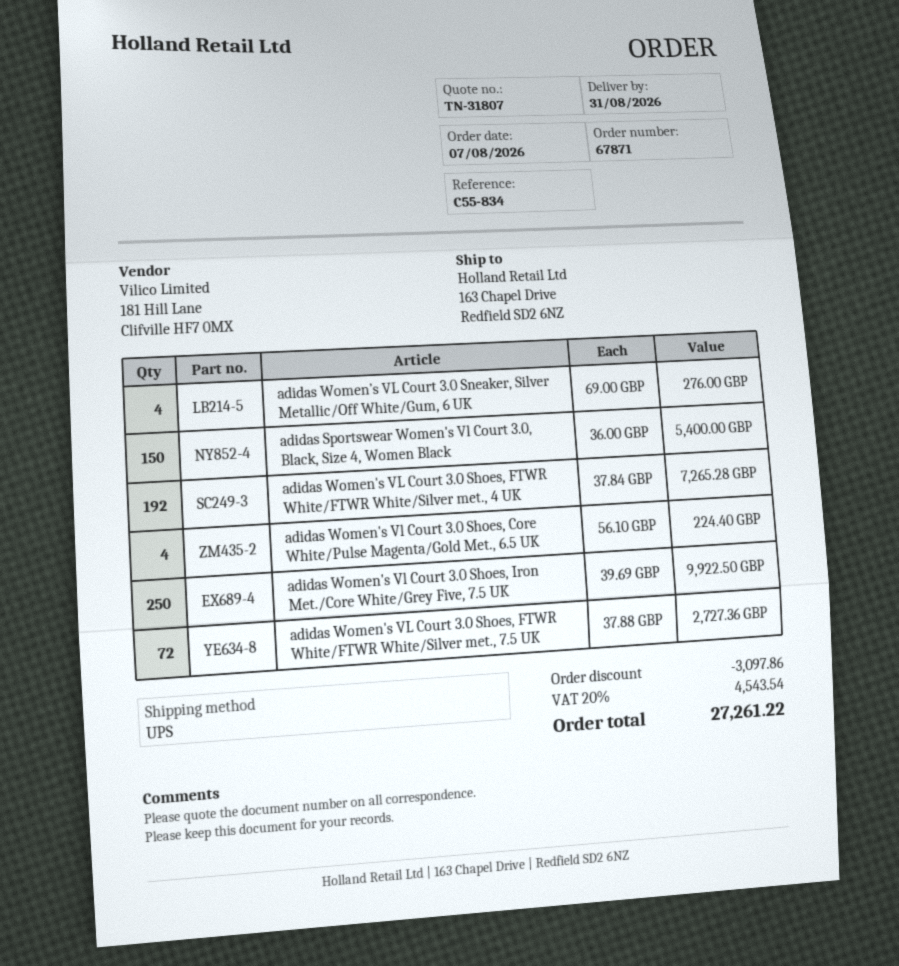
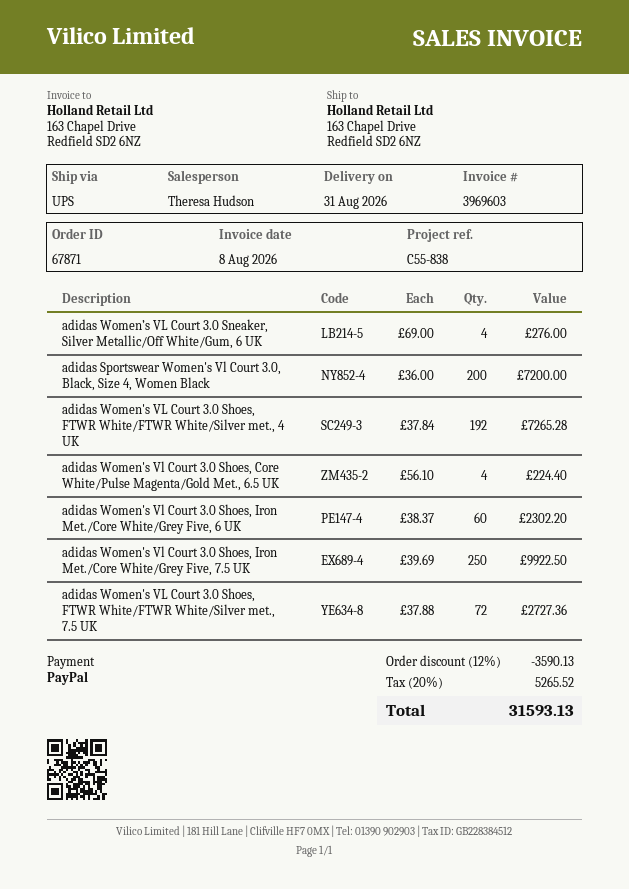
reference: C55-834 -> C55-838
adidas Sportswear Women's Vl Court 3.0, Black, Size 4, Women Black: 150 x 36.00 = 5400.00 -> 200 x 36.00 = 7200.00
adidas Women's Vl Court 3.0 Shoes, Iron Met./Core White/Grey Five, 6 UK: none -> 60 x 38.37 = 2302.20
discount: 3097.86 -> 3590.13
tax: 20% = 4543.54 -> 20% = 5265.52
total: 27261.22 -> 31593.13

